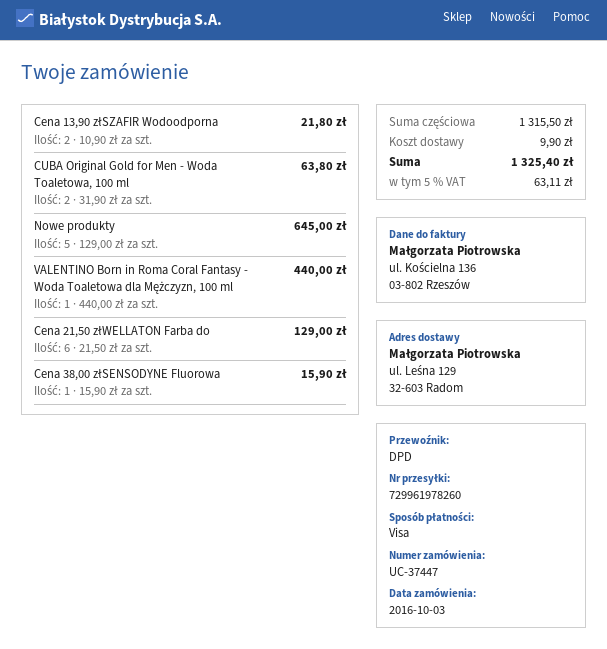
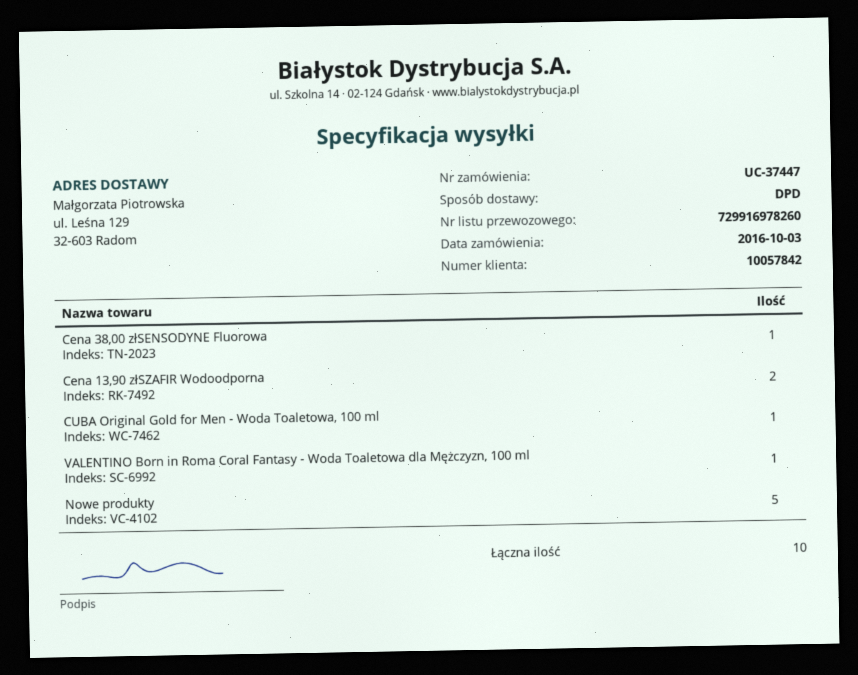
tracking number: 729961978260 -> 729916978260
CUBA Original Gold for Men - Woda Toaletowa, 100 ml: 2 -> 1
Cena 21,50 złWELLATON Farba do: 6 -> none

